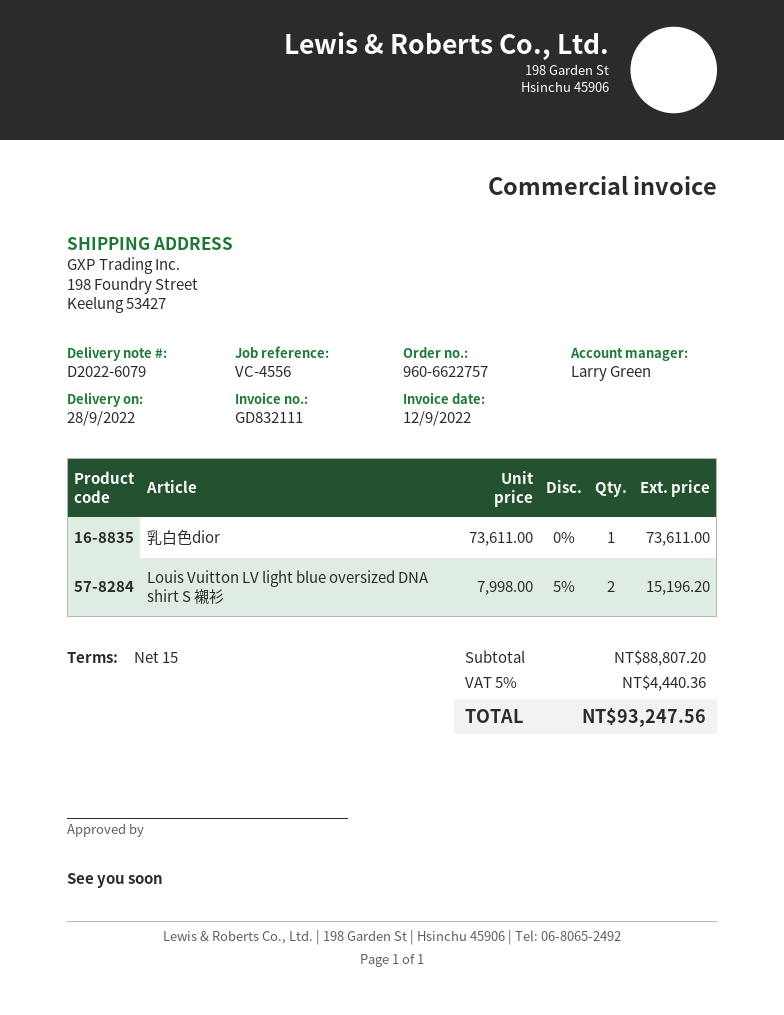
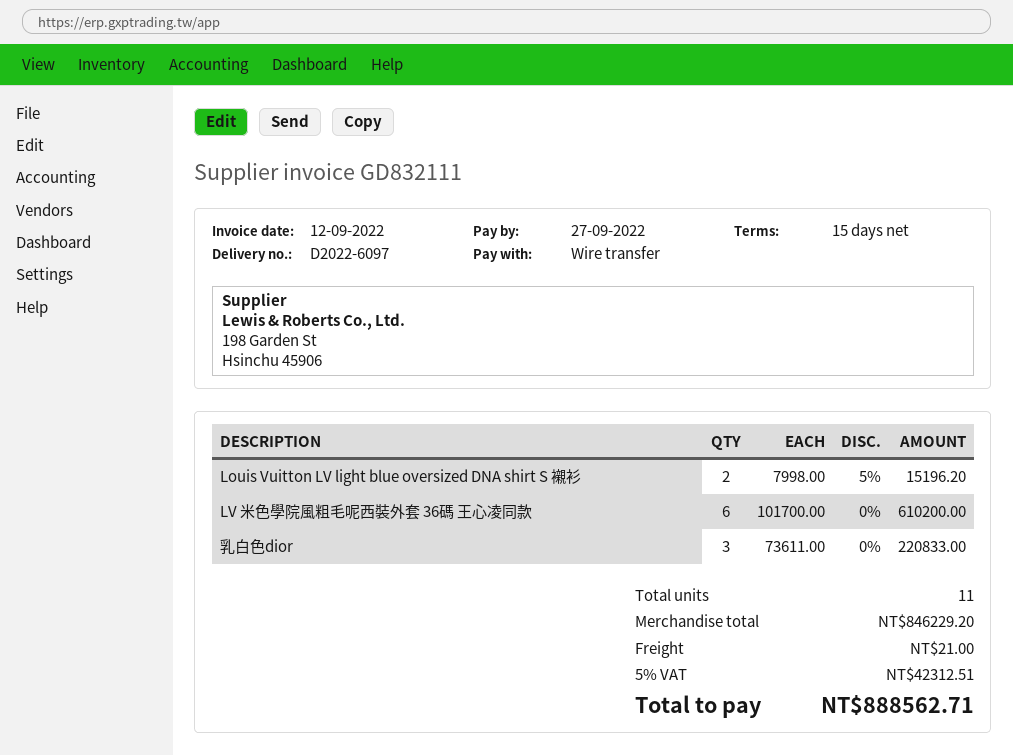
delivery note number: D2022-6079 -> D2022-6097
乳白色dior: 1 x 73611.00 = 73611.00 -> 3 x 73611.00 = 220833.00
LV 米色學院風粗毛呢西裝外套 36碼 王心凌同款: none -> 6 x 101700.00 = 610200.00
subtotal: 88807.20 -> 846229.20
shipping: none -> 21.00
tax: 5% = 4440.36 -> 5% = 42312.51
total: 93247.56 -> 888562.71

